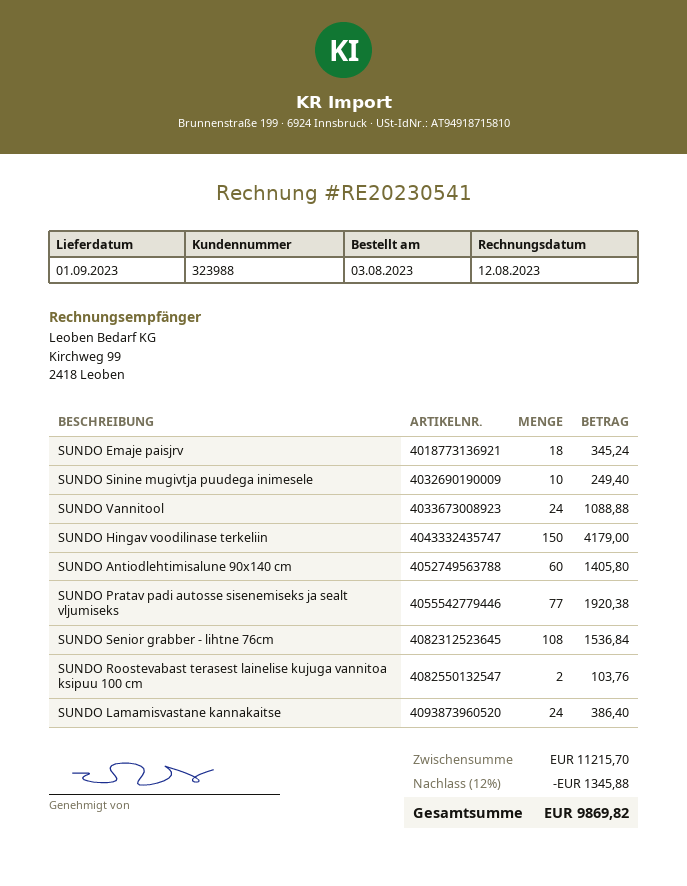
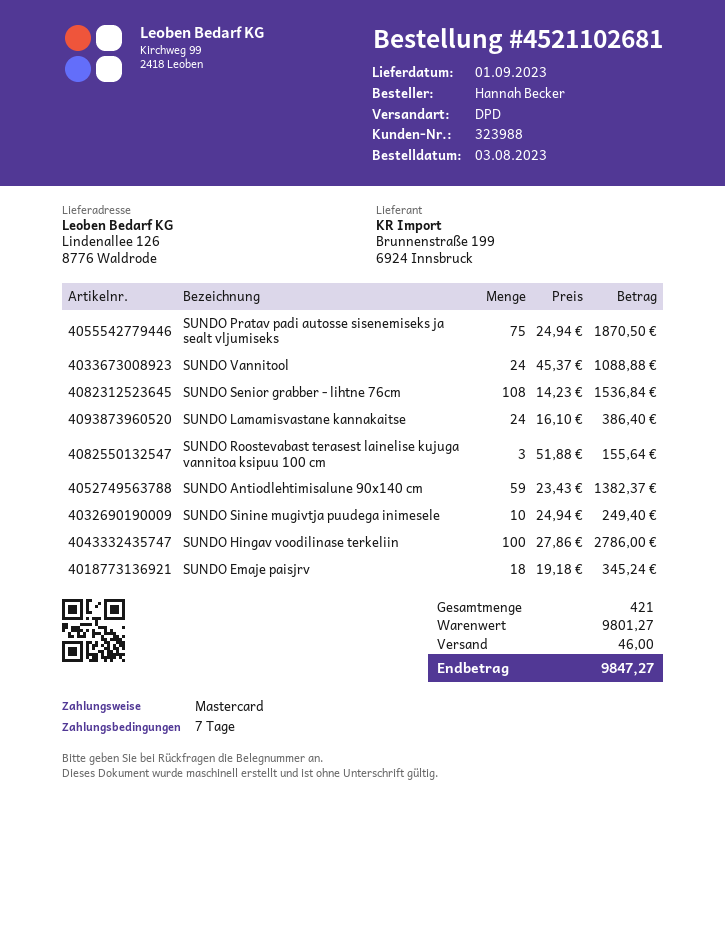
SUNDO Hingav voodilinase terkeliin: 150 for 4179.00 -> 100 for 2786.00
SUNDO Antiodlehtimisalune 90x140 cm: 60 for 1405.80 -> 59 for 1382.37
SUNDO Pratav padi autosse sisenemiseks ja sealt vljumiseks: 77 for 1920.38 -> 75 for 1870.50
SUNDO Roostevabast terasest lainelise kujuga vannitoa ksipuu 100 cm: 2 for 103.76 -> 3 for 155.64
subtotal: 11215.70 -> 9801.27
discount: 12% = 1345.88 -> none
shipping: none -> 46.00
total: 9869.82 -> 9847.27

